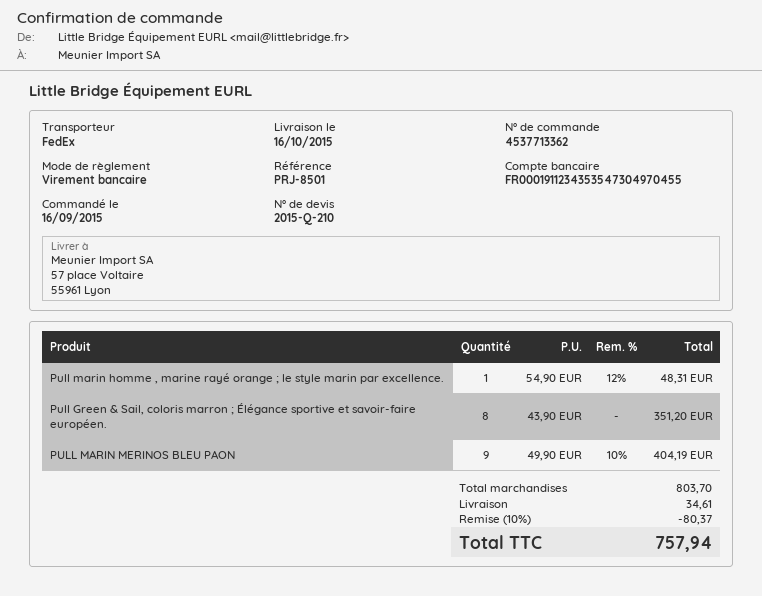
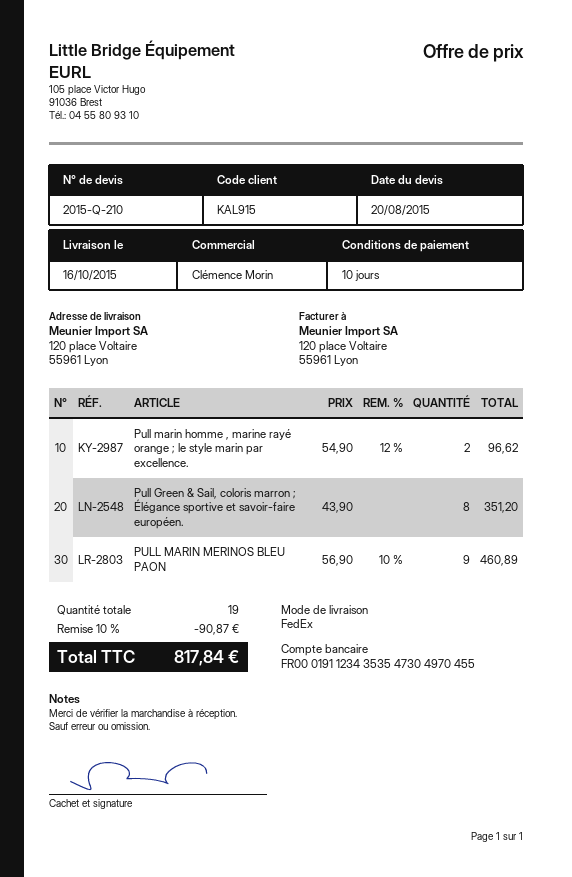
ship to: 57 place Voltaire, 55961 Lyon -> 120 place Voltaire, 55961 Lyon
Pull marin homme , marine rayé orange ; le style marin par excellence.: 1 x 54.90 - 12% = 48.31 -> 2 x 54.90 - 12% = 96.62
PULL MARIN MERINOS BLEU PAON: 9 x 49.90 - 10% = 404.19 -> 9 x 56.90 - 10% = 460.89
discount: 10% = 80.37 -> 10% = 90.87
shipping: 34.61 -> none
total: 757.94 -> 817.84

